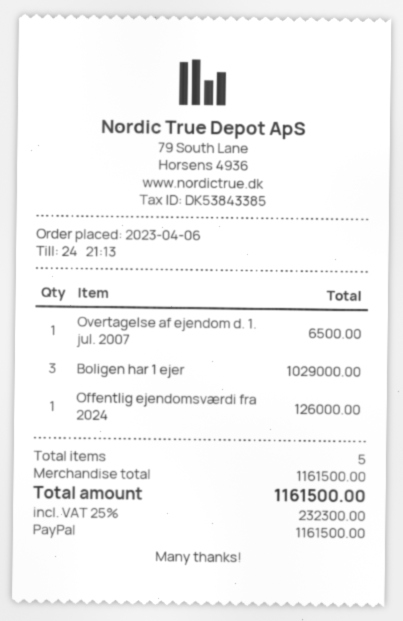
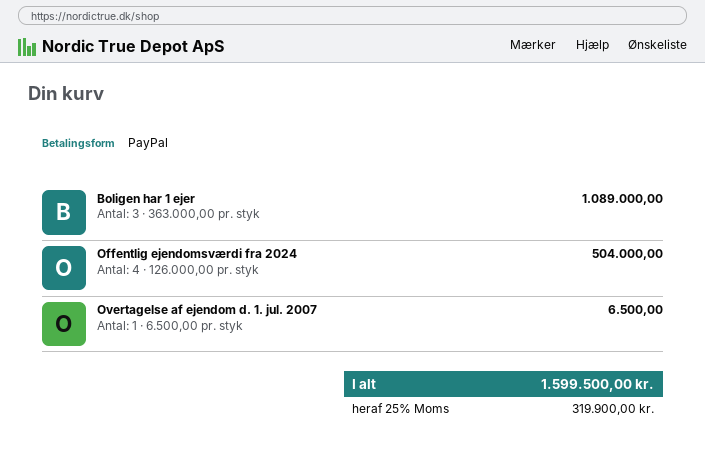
Boligen har 1 ejer: 3 for 1029000.00 -> 3 for 1089000.00
Offentlig ejendomsværdi fra 2024: 1 for 126000.00 -> 4 for 504000.00
tax: 25% = 232300.00 -> 25% = 319900.00
total: 1161500.00 -> 1599500.00

